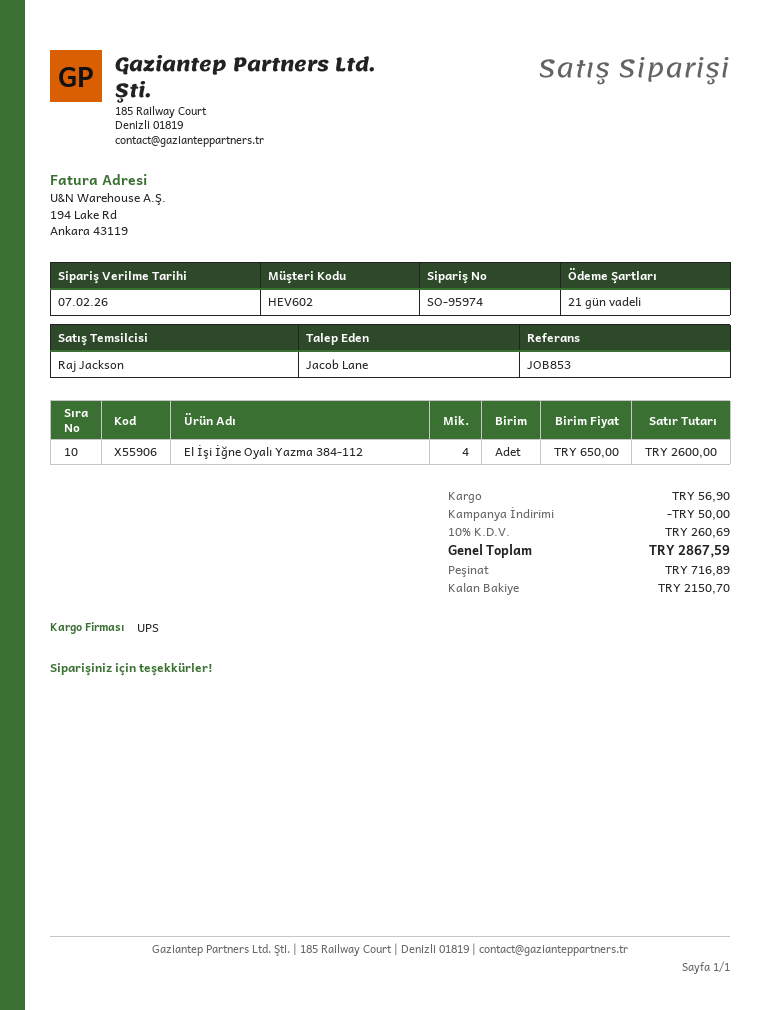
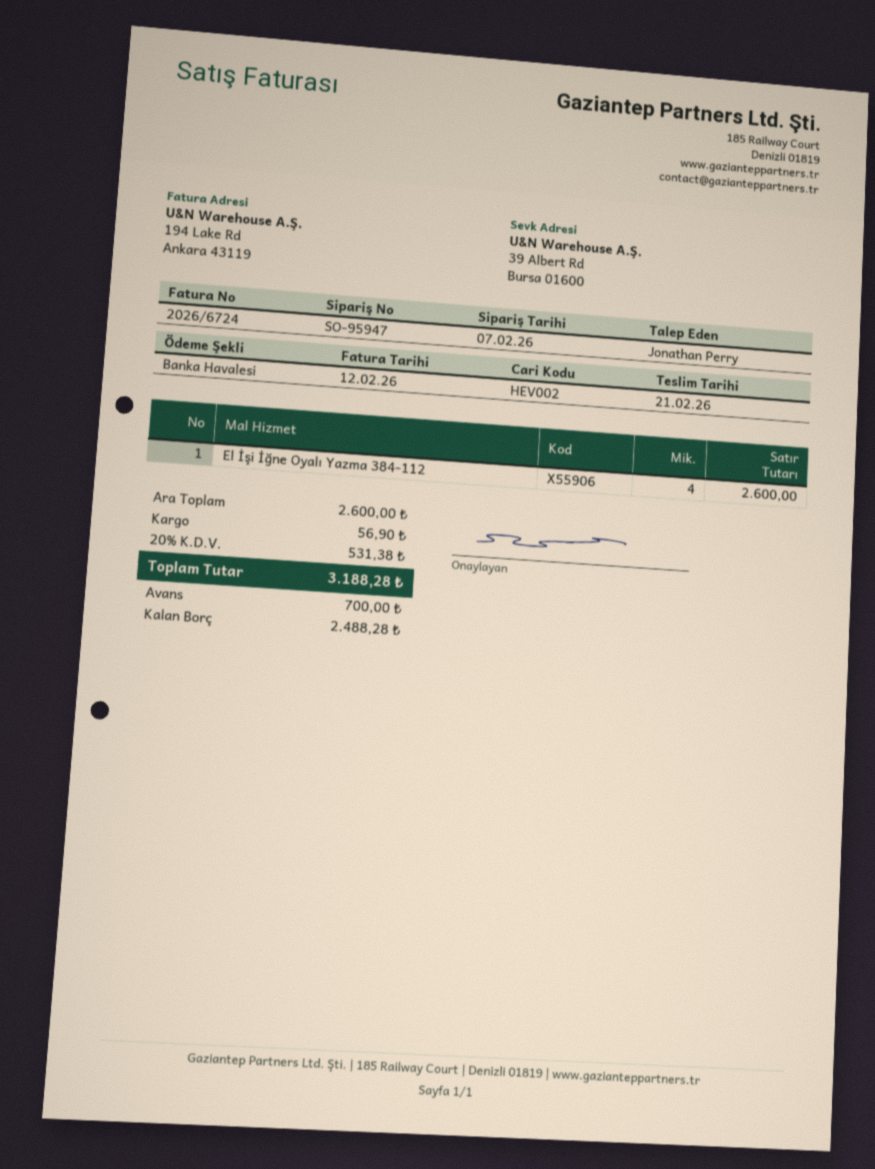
order number: SO-95974 -> SO-95947
customer number: HEV602 -> HEV002
ordered by: Jacob Lane -> Jonathan Perry
discount: 50.00 -> none
tax: 10% = 260.69 -> 20% = 531.38
total: 2867.59 -> 3188.28
deposit: 716.89 -> 700.00
balance: 2150.70 -> 2488.28

